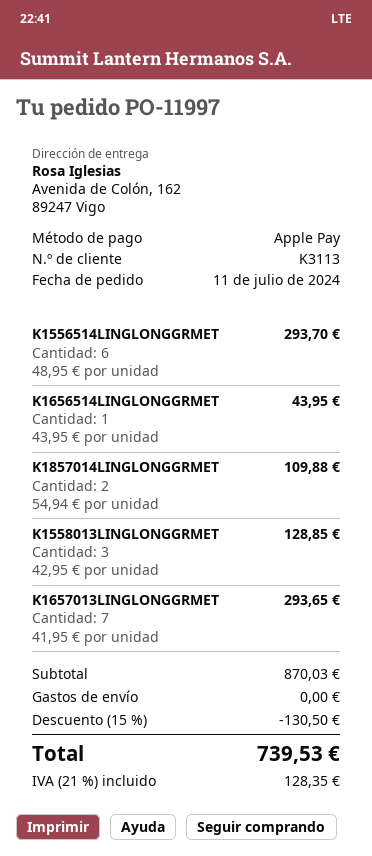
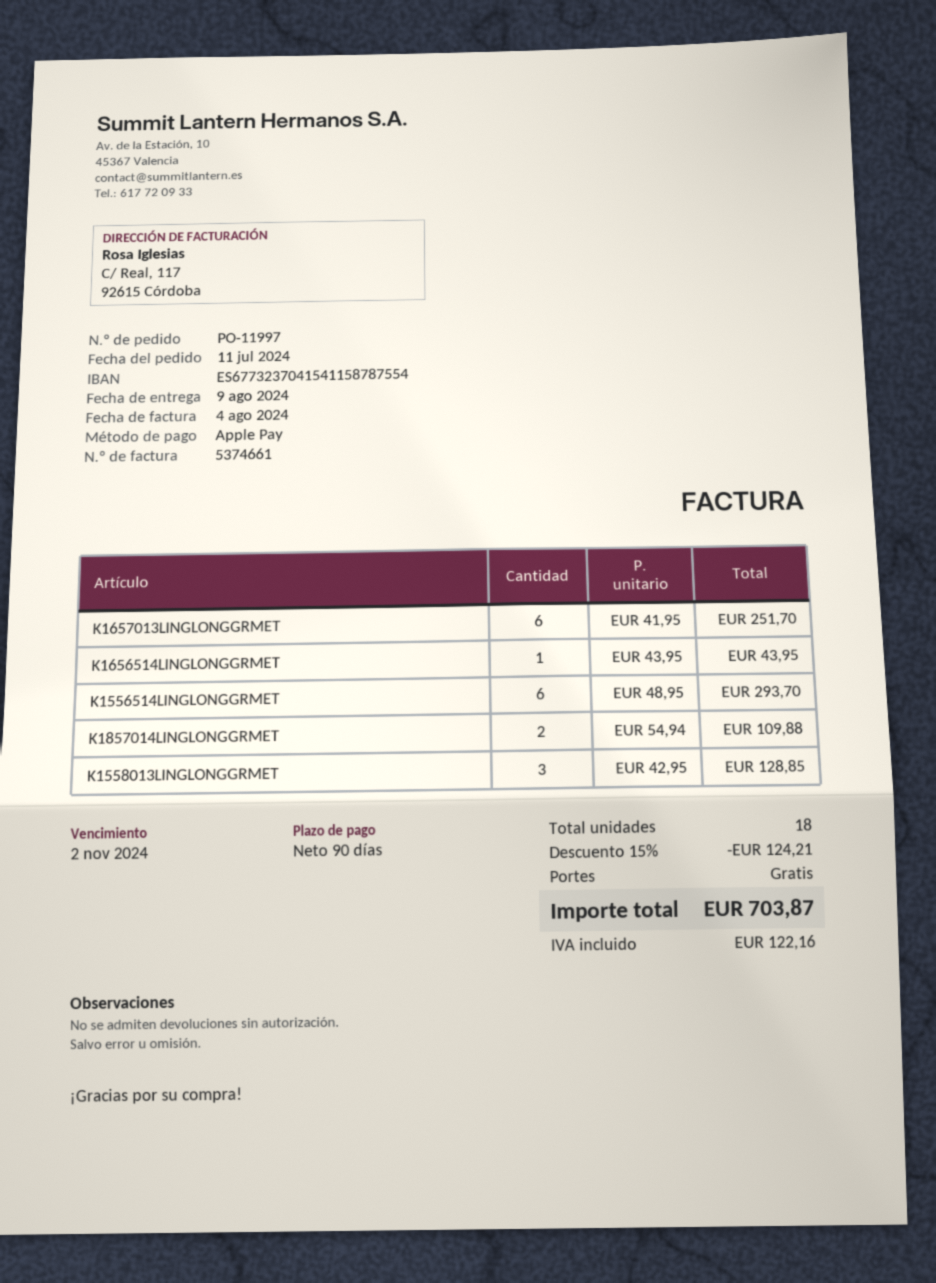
K1657013LINGLONGGRMET: 7 x 41.95 = 293.65 -> 6 x 41.95 = 251.70
discount: 15% = 130.50 -> 15% = 124.21
tax: 128.35 -> 122.16
total: 739.53 -> 703.87

